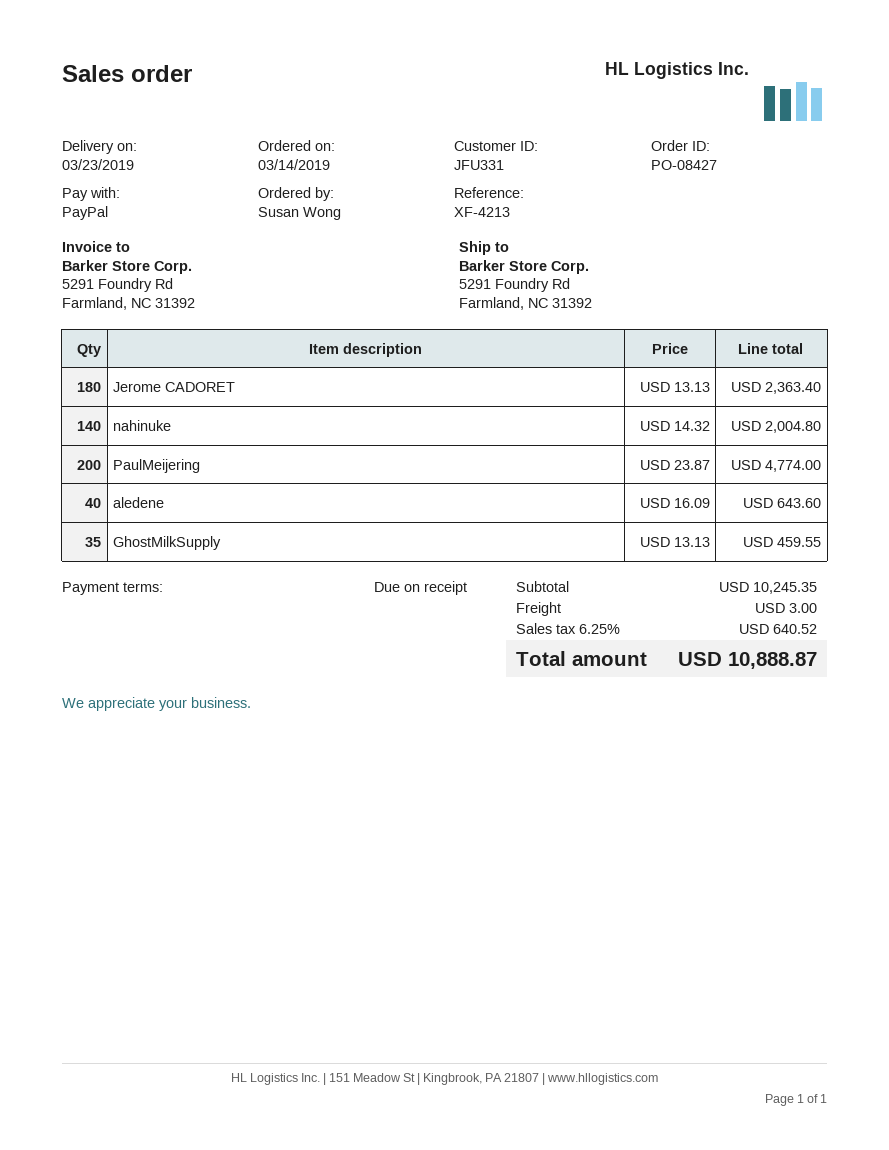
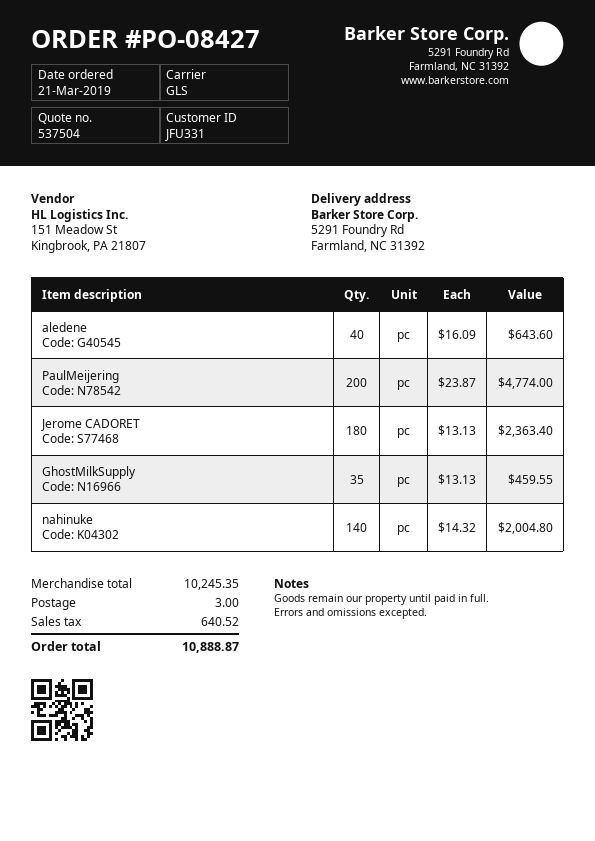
order date: 2019-03-14 -> 2019-03-21

